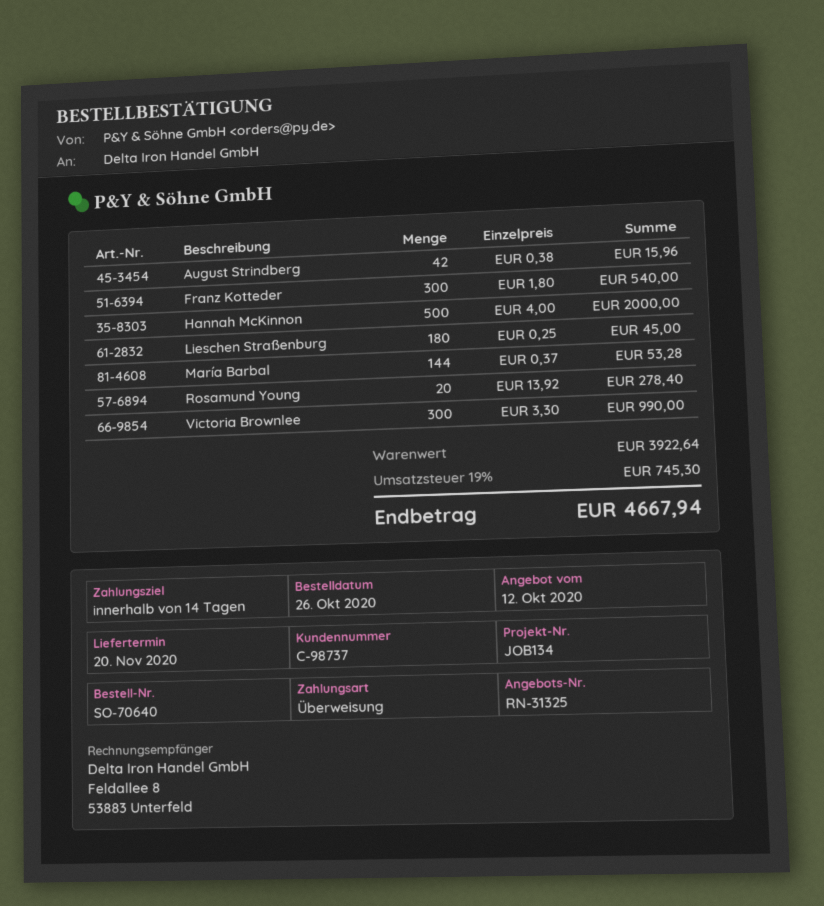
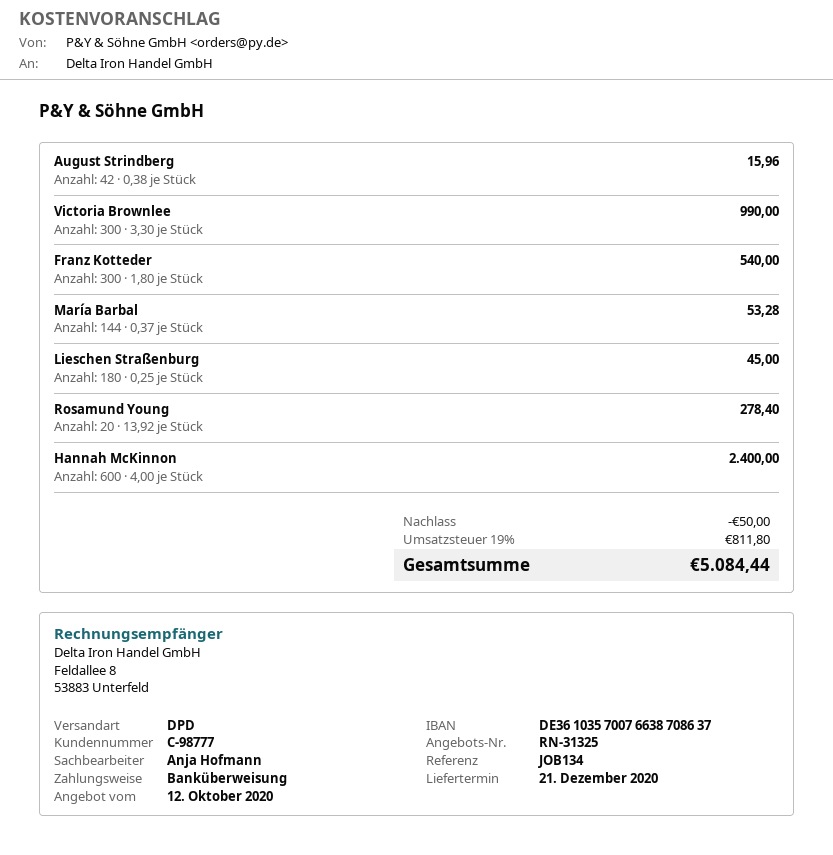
delivery date: 2020-11-20 -> 2020-12-21
customer number: C-98737 -> C-98777
Hannah McKinnon: 500 x 4.00 = 2000.00 -> 600 x 4.00 = 2400.00
discount: none -> 50.00
tax: 19% = 745.30 -> 19% = 811.80
total: 4667.94 -> 5084.44

